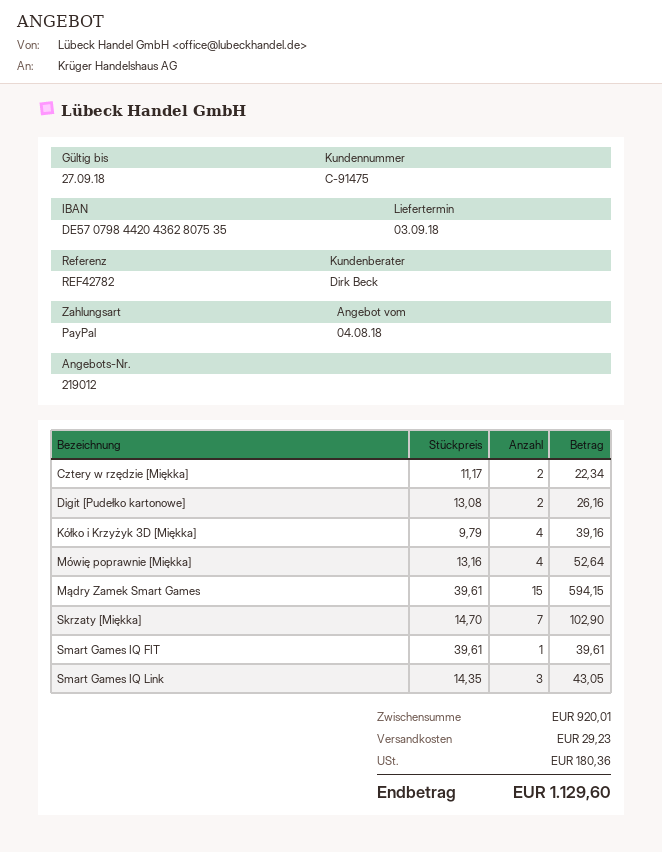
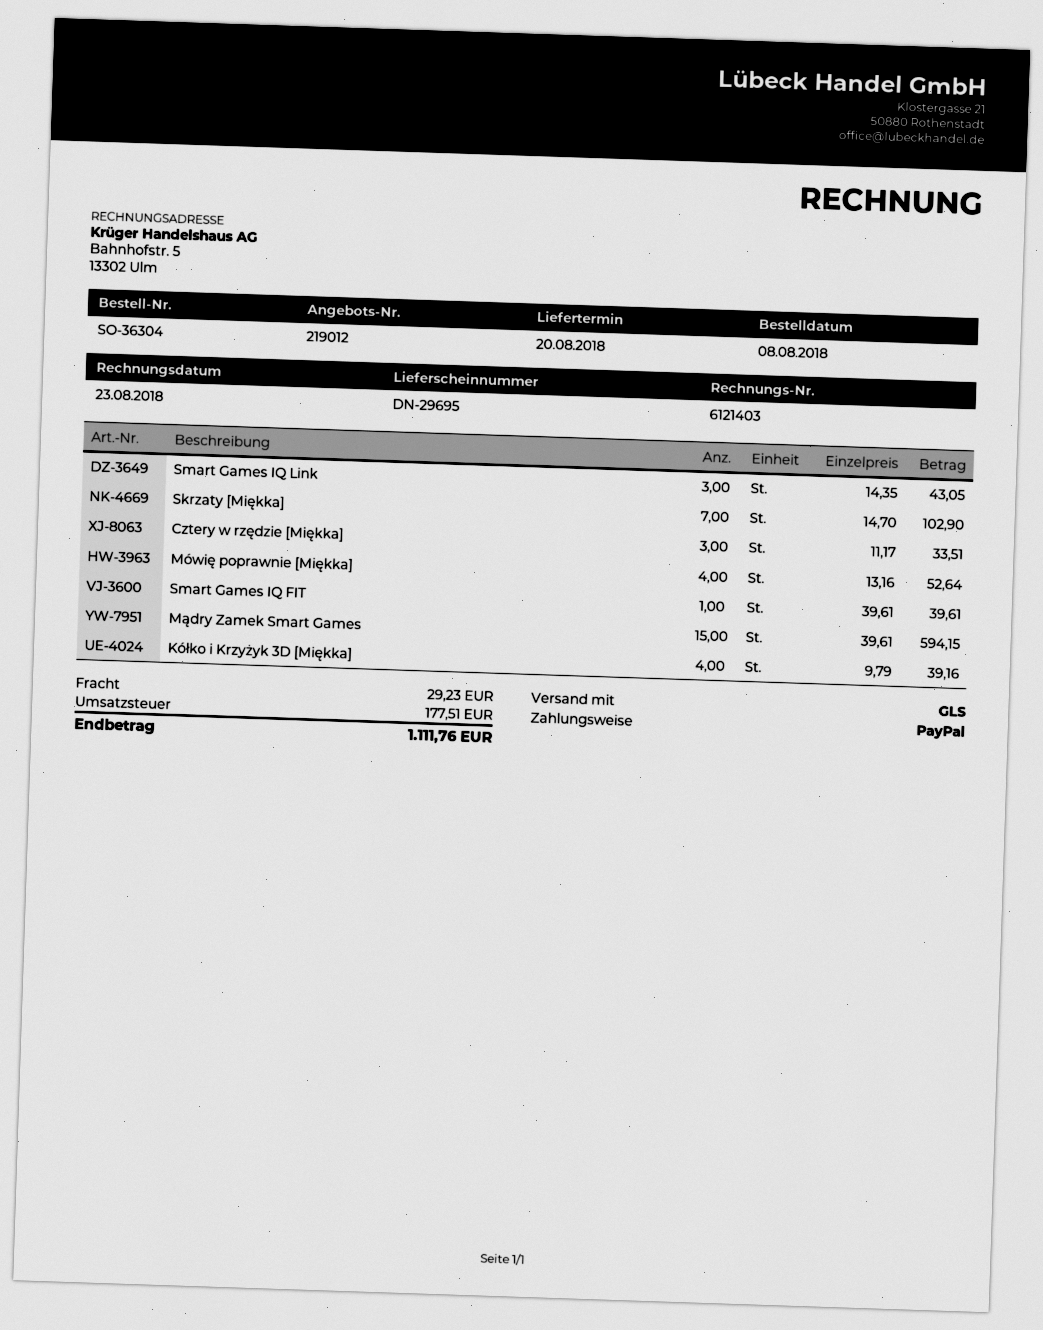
delivery date: 2018-09-03 -> 2018-08-20
Cztery w rzędzie [Miękka]: 2 x 11.17 = 22.34 -> 3 x 11.17 = 33.51
Digit [Pudełko kartonowe]: 2 x 13.08 = 26.16 -> none
tax: 180.36 -> 177.51
total: 1129.60 -> 1111.76

